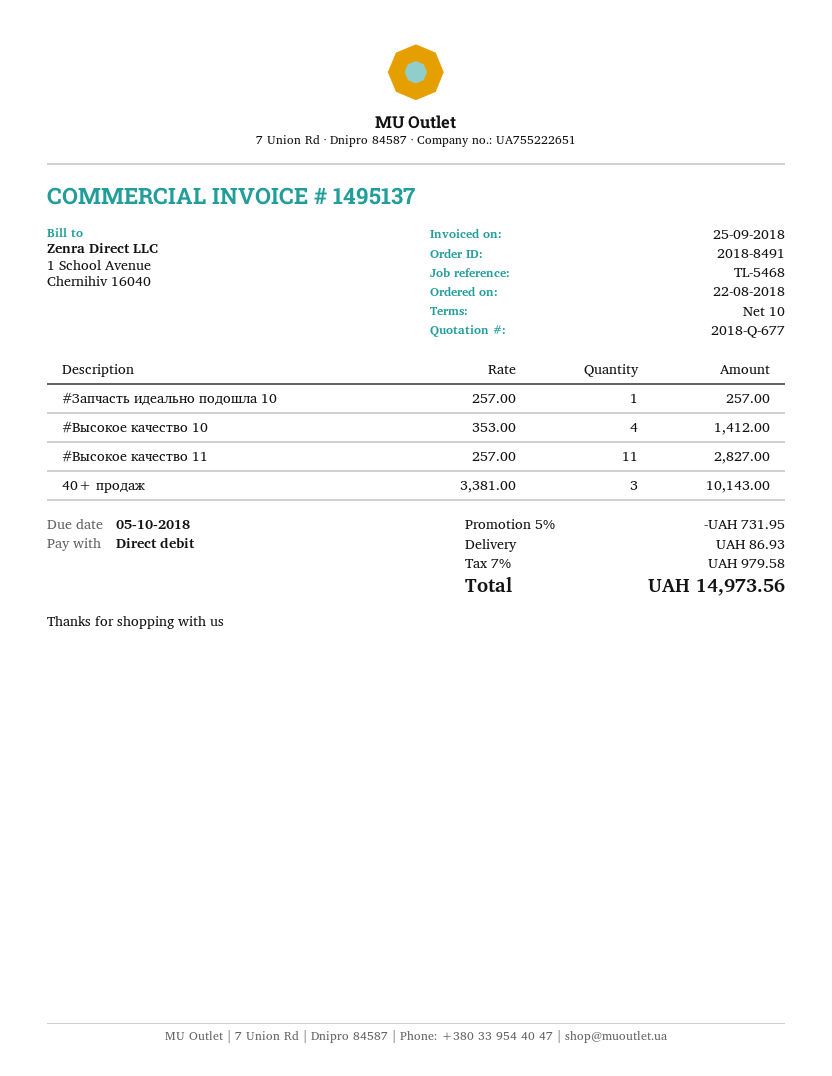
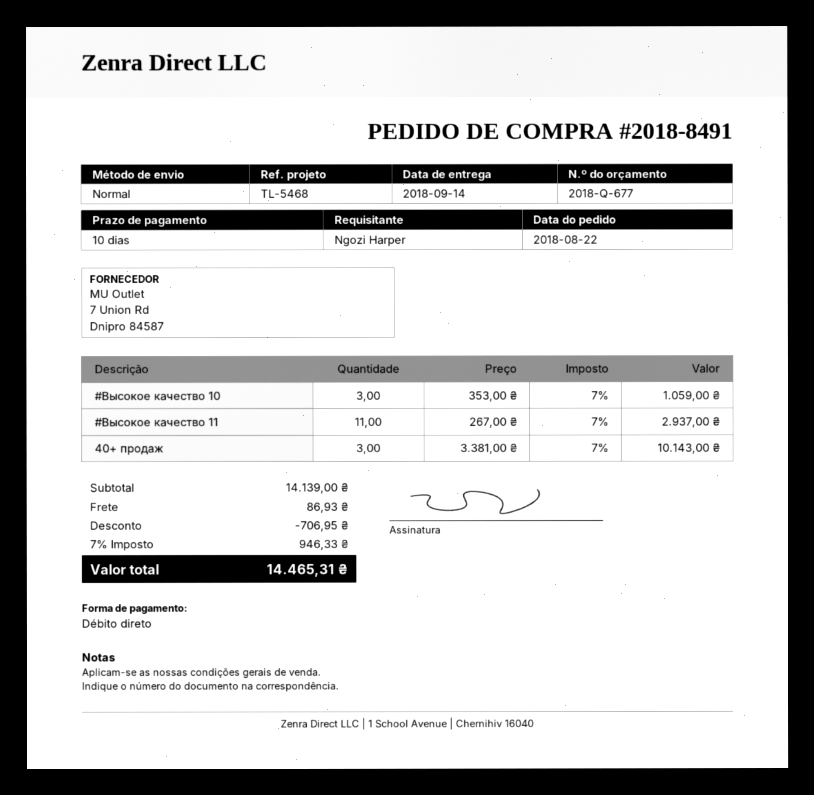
#Запчасть идеально подошла 10: 1 x 257.00 = 257.00 -> none
#Высокое качество 10: 4 x 353.00 = 1412.00 -> 3 x 353.00 = 1059.00
#Высокое качество 11: 11 x 257.00 = 2827.00 -> 11 x 267.00 = 2937.00
discount: 731.95 -> 706.95
tax: 7% = 979.58 -> 7% = 946.33
total: 14973.56 -> 14465.31

